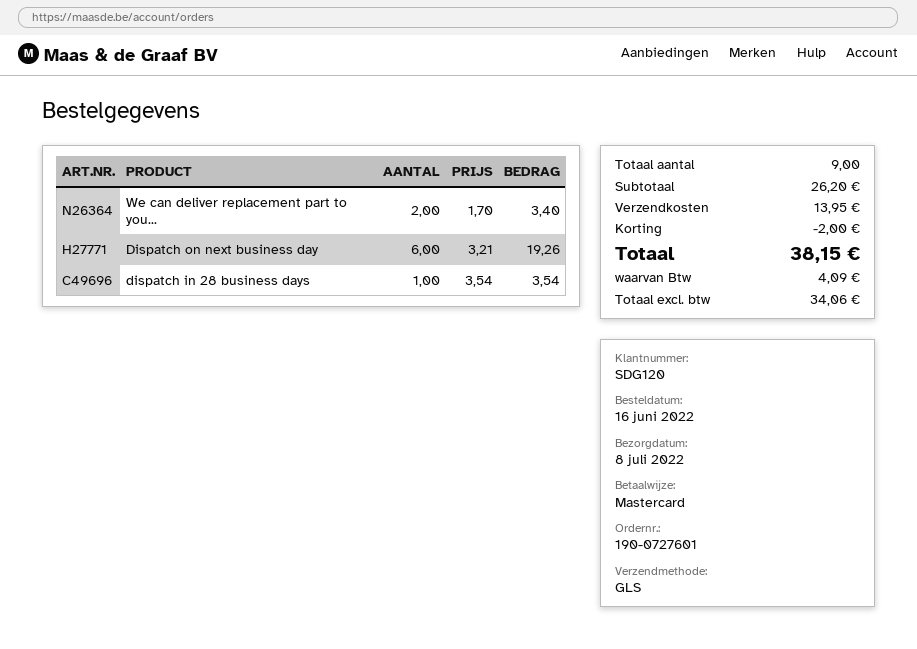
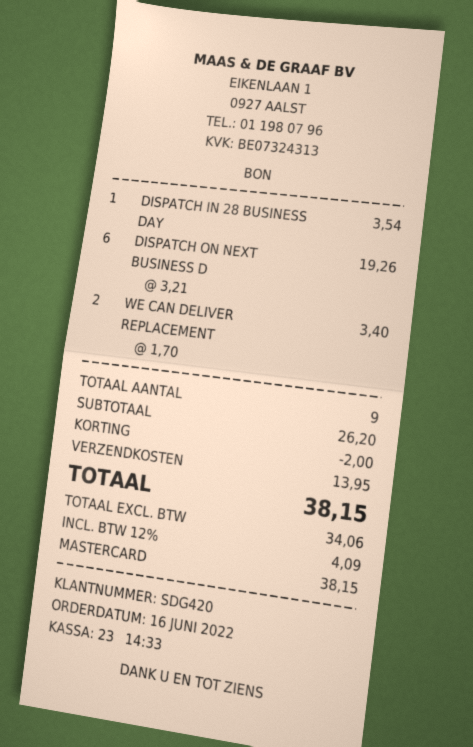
customer number: SDG120 -> SDG420

